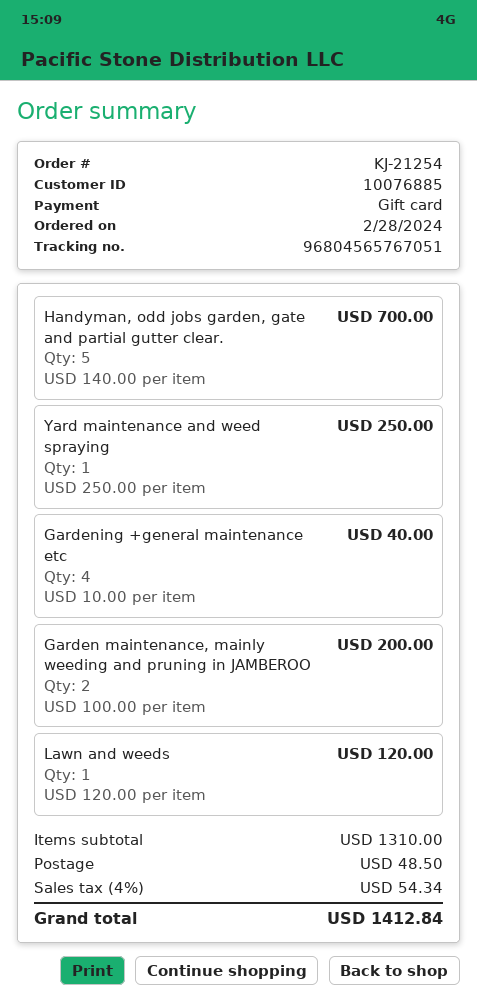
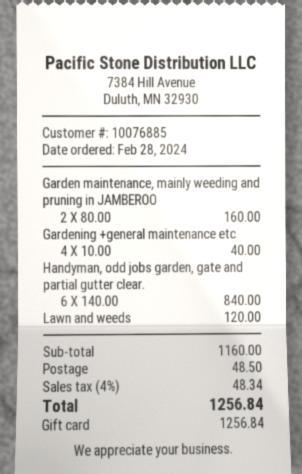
Handyman, odd jobs garden, gate and partial gutter clear.: 5 x 140.00 = 700.00 -> 6 x 140.00 = 840.00
Yard maintenance and weed spraying: 1 x 250.00 = 250.00 -> none
Garden maintenance, mainly weeding and pruning in JAMBEROO: 2 x 100.00 = 200.00 -> 2 x 80.00 = 160.00
subtotal: 1310.00 -> 1160.00
tax: 4% = 54.34 -> 4% = 48.34
total: 1412.84 -> 1256.84

